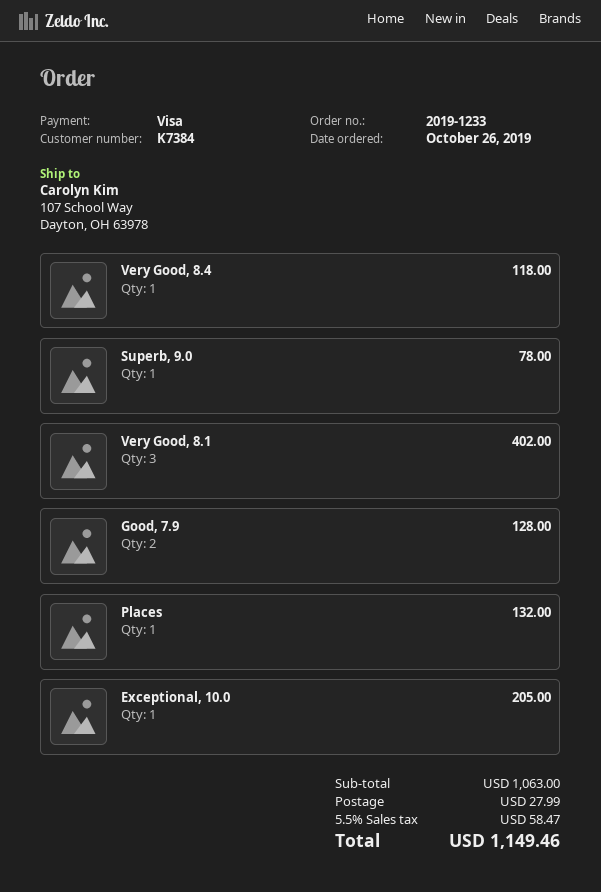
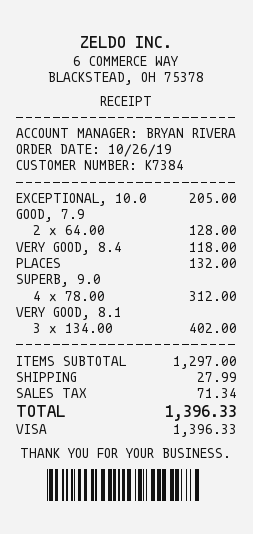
Superb, 9.0: 1 for 78.00 -> 4 for 312.00
subtotal: 1063.00 -> 1297.00
tax: 58.47 -> 71.34
total: 1149.46 -> 1396.33

